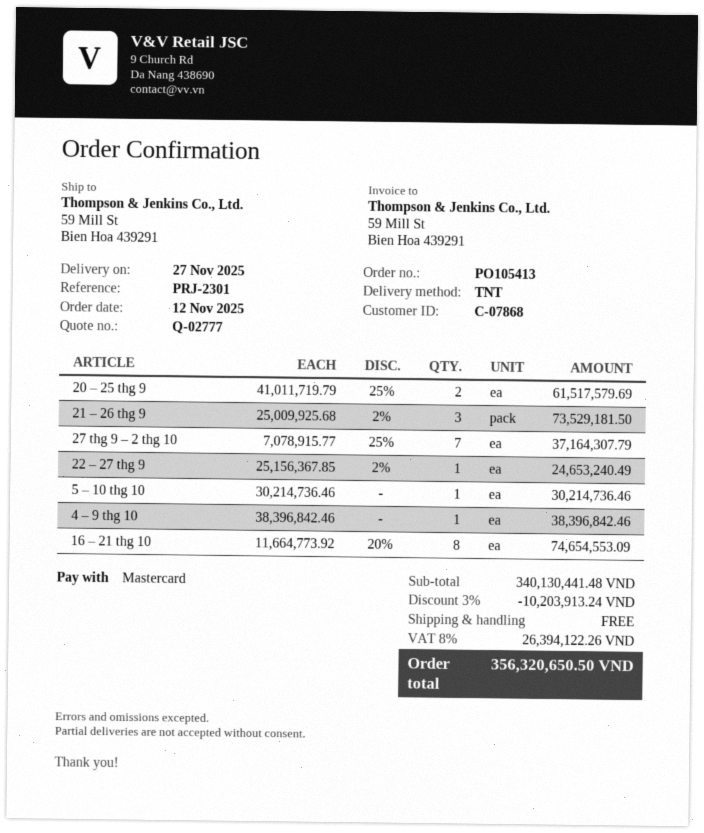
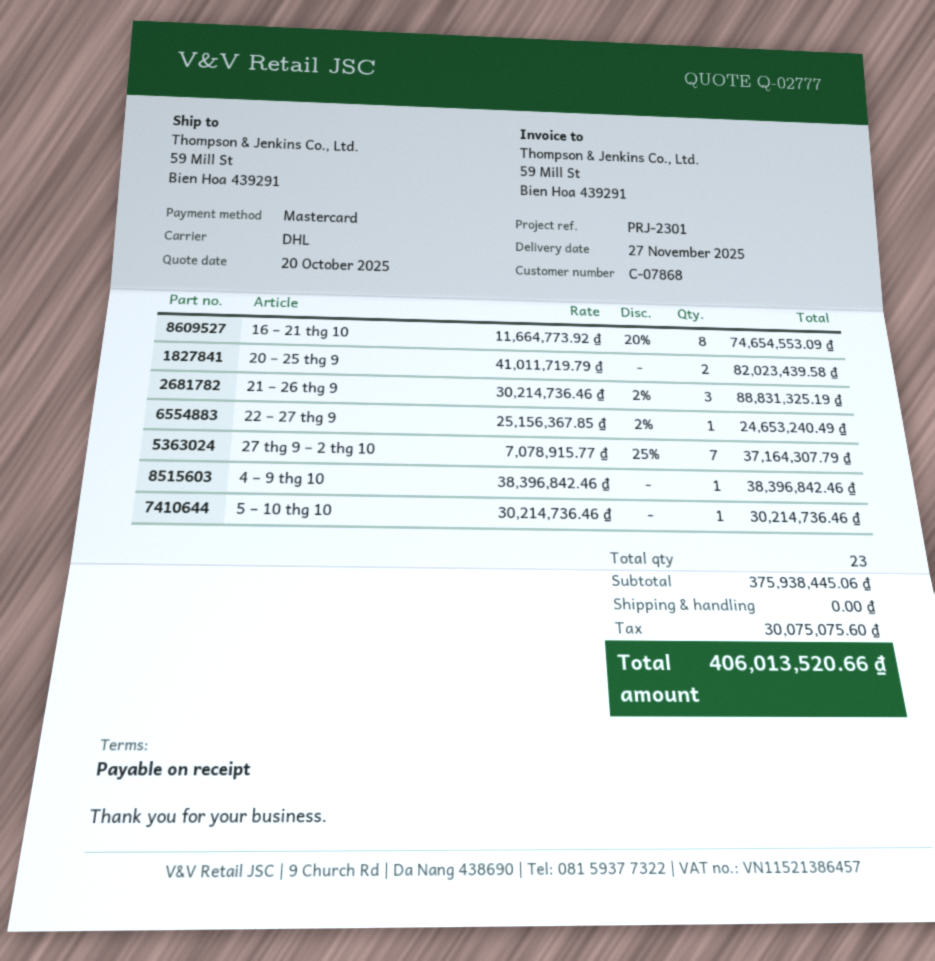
shipping method: TNT -> DHL
20 – 25 thg 9: 2 x 41011719.79 - 25% = 61517579.69 -> 2 x 41011719.79 = 82023439.58
21 – 26 thg 9: 3 x 25009925.68 - 2% = 73529181.50 -> 3 x 30214736.46 - 2% = 88831325.19
subtotal: 340130441.48 -> 375938445.06
discount: 3% = 10203913.24 -> none
tax: 26394122.26 -> 30075075.60
total: 356320650.50 -> 406013520.66

